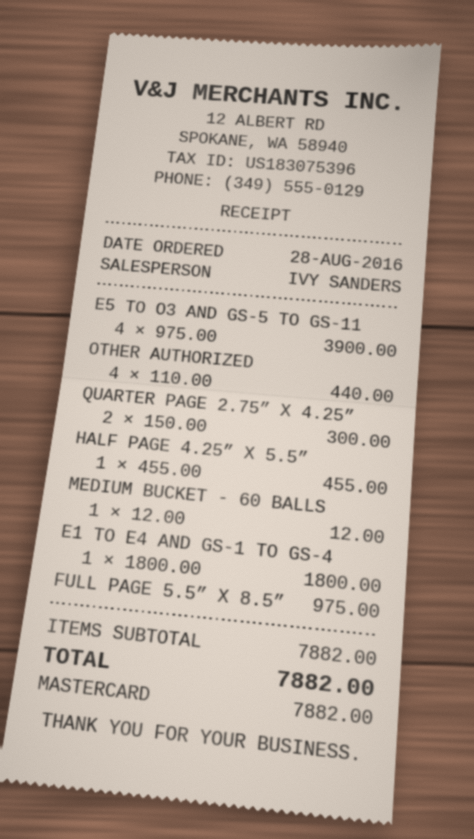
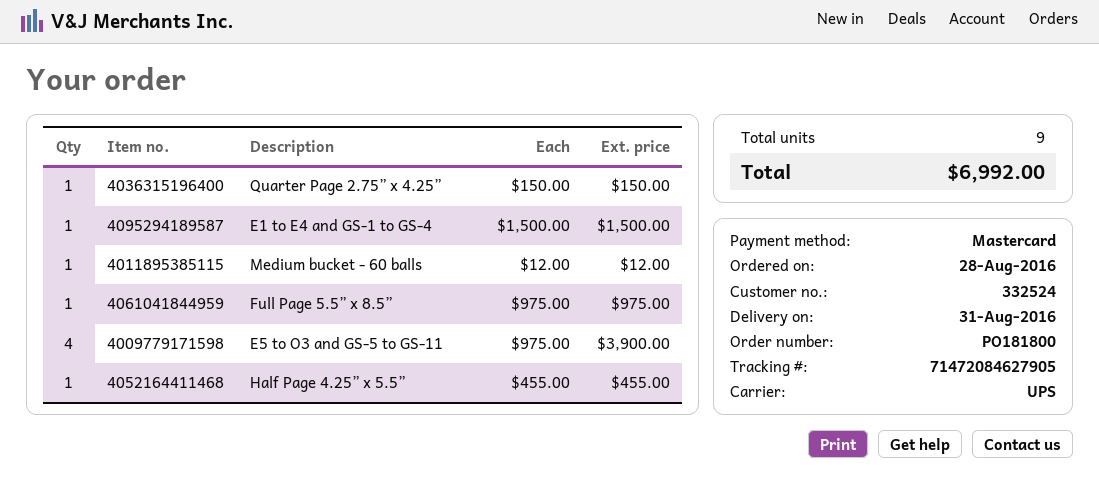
OTHER AUTHORIZED: 4 x 110.00 = 440.00 -> none
QUARTER PAGE 2.75” X 4.25”: 2 x 150.00 = 300.00 -> 1 x 150.00 = 150.00
E1 TO E4 AND GS-1 TO GS-4: 1 x 1800.00 = 1800.00 -> 1 x 1500.00 = 1500.00
total: 7882.00 -> 6992.00

